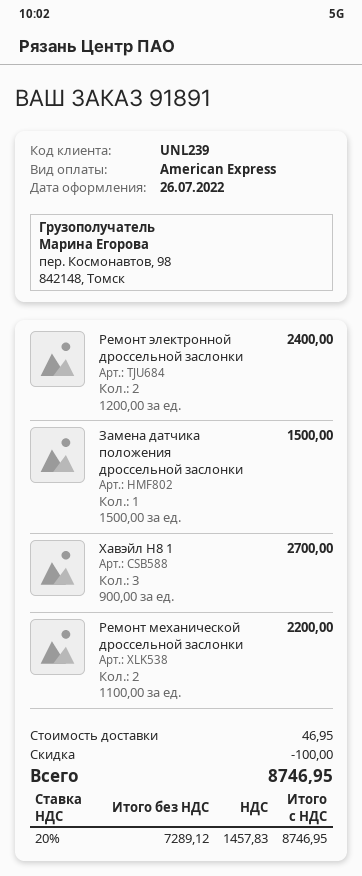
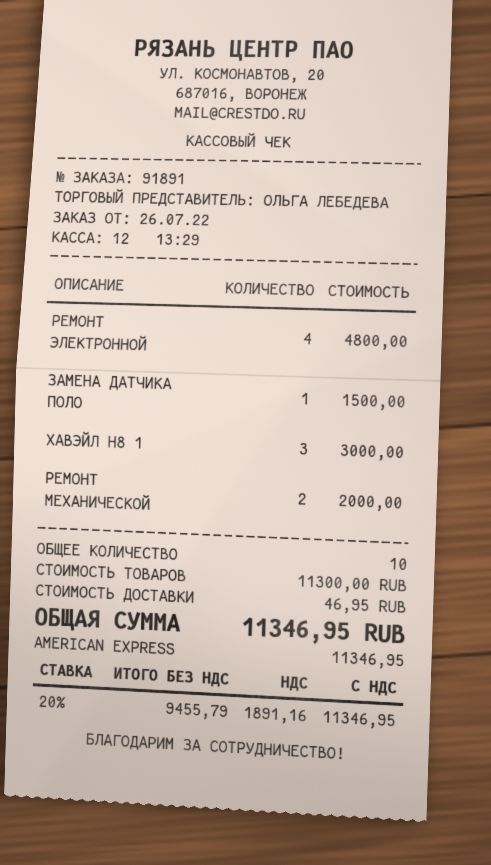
Ремонт электронной дроссельной заслонки: 2 for 2400.00 -> 4 for 4800.00
Хавэйл Н8 1: 3 for 2700.00 -> 3 for 3000.00
Ремонт механической дроссельной заслонки: 2 for 2200.00 -> 2 for 2000.00
discount: 100.00 -> none
net: 7289.12 -> 9455.79
tax: 20% = 1457.83 -> 20% = 1891.16
total: 8746.95 -> 11346.95

